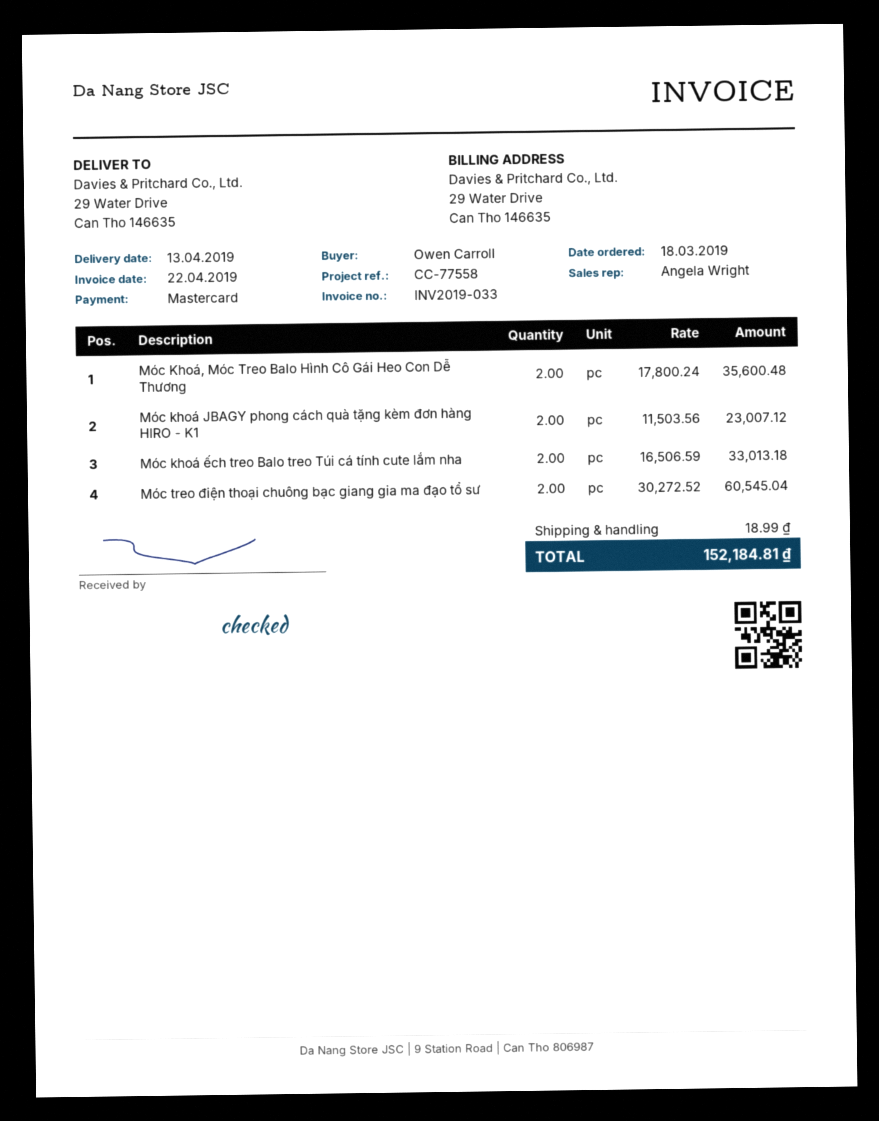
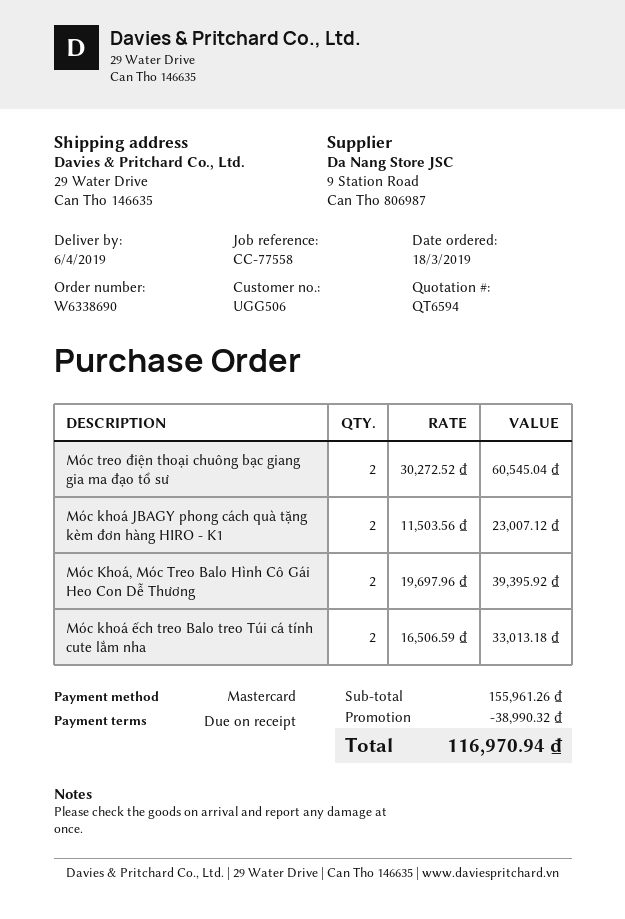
delivery date: 2019-04-13 -> 2019-04-06
Móc Khoá, Móc Treo Balo Hình Cô Gái Heo Con Dễ Thương: 2 x 17800.24 = 35600.48 -> 2 x 19697.96 = 39395.92
discount: none -> 38990.32
shipping: 18.99 -> none
total: 152184.81 -> 116970.94

